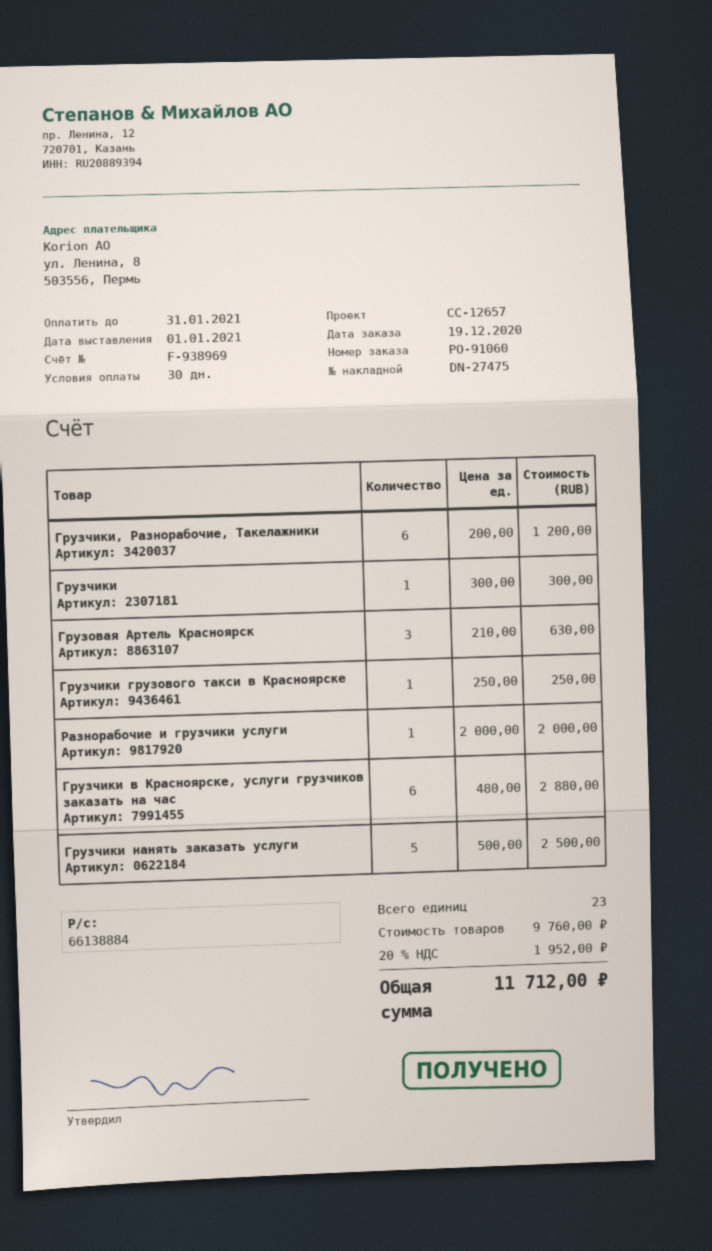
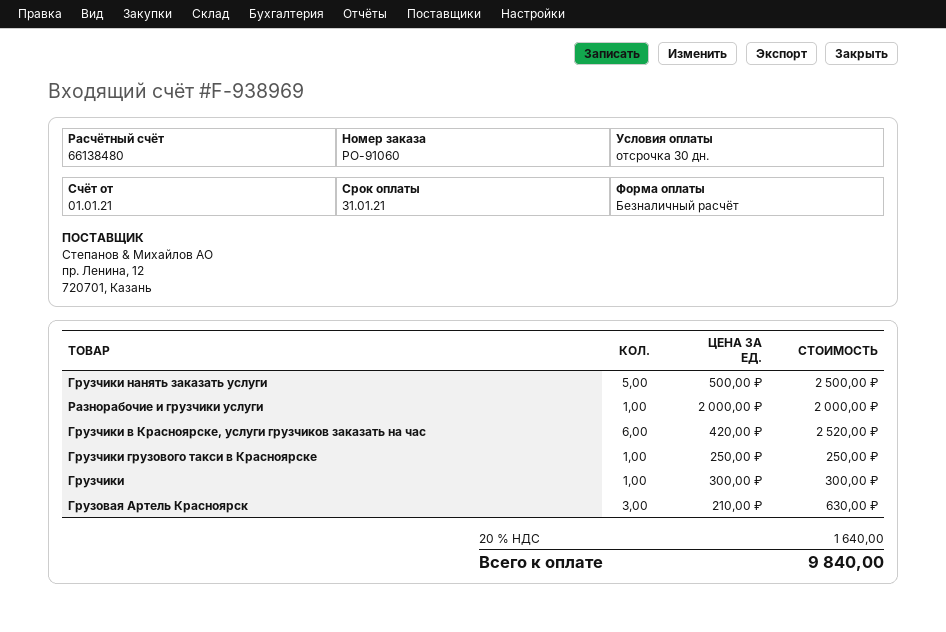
bank account: 66138884 -> 66138480
Грузчики, Разнорабочие, Такелажники: 6 x 200.00 = 1200.00 -> none
Грузчики в Красноярске, услуги грузчиков заказать на час: 6 x 480.00 = 2880.00 -> 6 x 420.00 = 2520.00
tax: 20% = 1952.00 -> 20% = 1640.00
total: 11712.00 -> 9840.00

